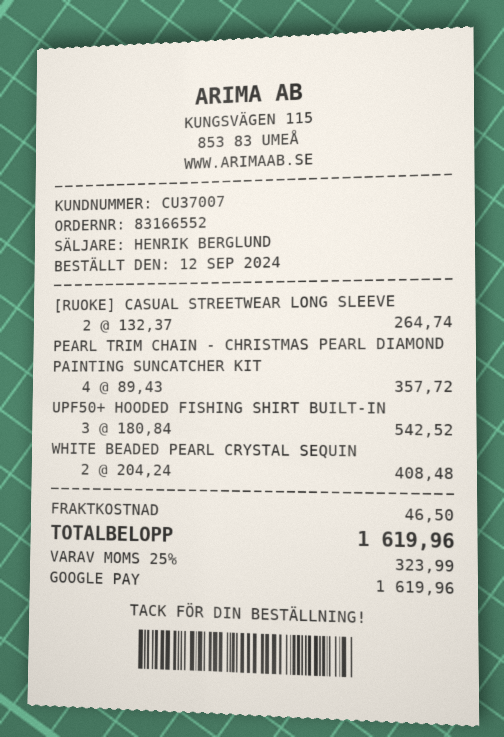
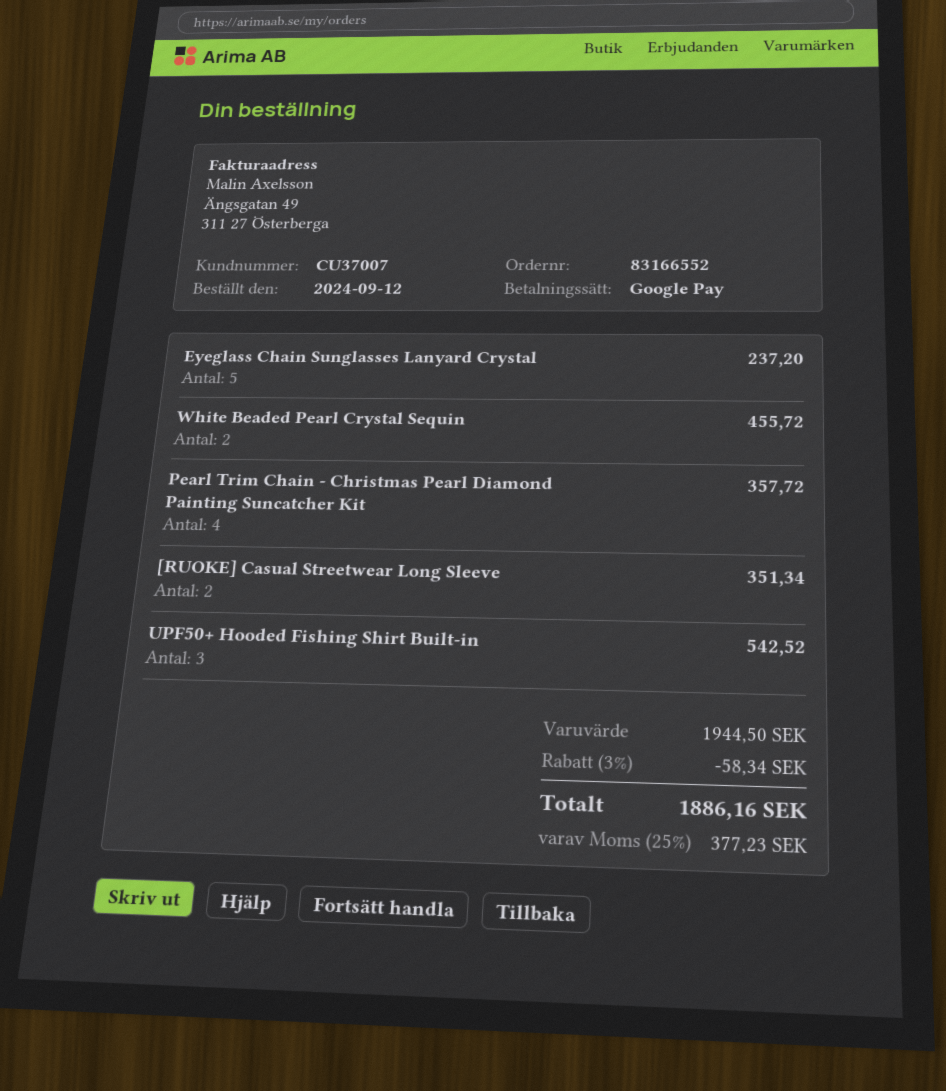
[RUOKE] CASUAL STREETWEAR LONG SLEEVE: 2 for 264.74 -> 2 for 351.34
WHITE BEADED PEARL CRYSTAL SEQUIN: 2 for 408.48 -> 2 for 455.72
Eyeglass Chain Sunglasses Lanyard Crystal: none -> 5 for 237.20
discount: none -> 3% = 58.34
shipping: 46.50 -> none
tax: 25% = 323.99 -> 25% = 377.23
total: 1619.96 -> 1886.16

